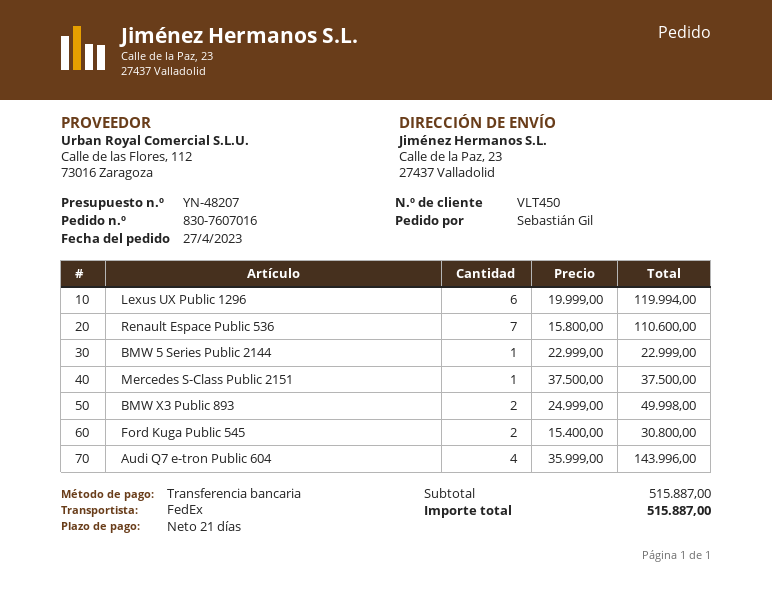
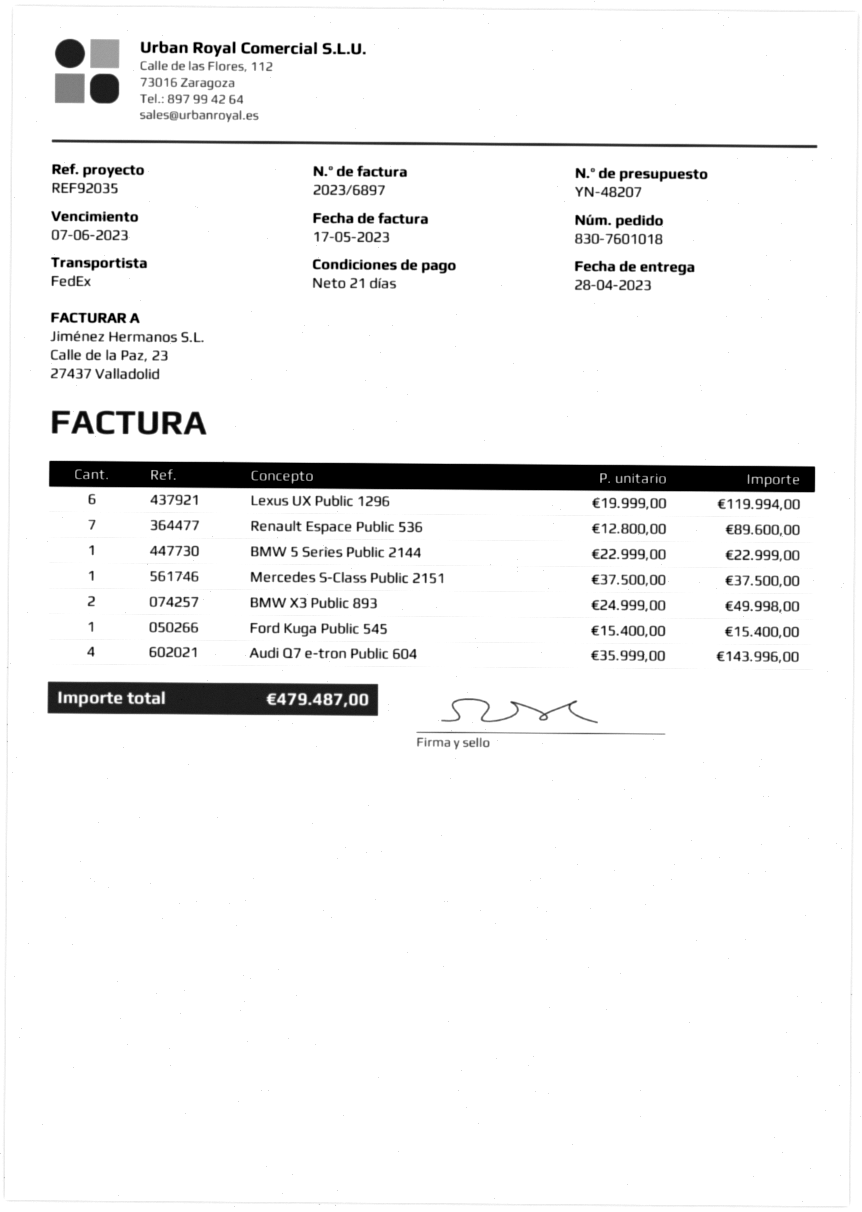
order number: 830-7607016 -> 830-7601018
Renault Espace Public 536: 7 x 15800.00 = 110600.00 -> 7 x 12800.00 = 89600.00
Ford Kuga Public 545: 2 x 15400.00 = 30800.00 -> 1 x 15400.00 = 15400.00
total: 515887.00 -> 479487.00

